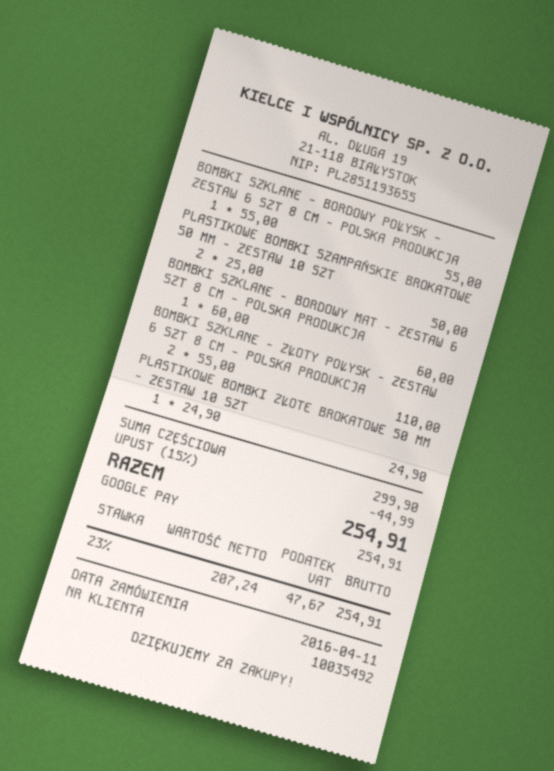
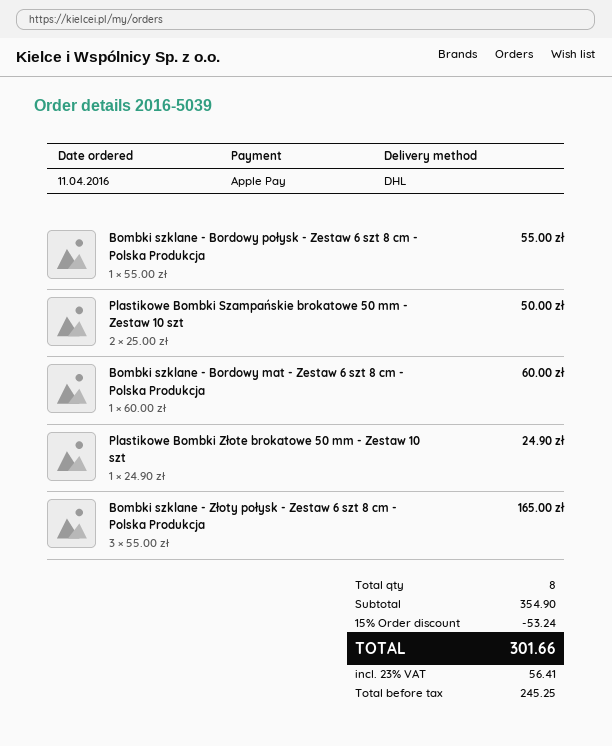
payment method: Google Pay -> Apple Pay
BOMBKI SZKLANE - ZŁOTY POŁYSK - ZESTAW 6 SZT 8 CM - POLSKA PRODUKCJA: 2 x 55.00 = 110.00 -> 3 x 55.00 = 165.00
subtotal: 299.90 -> 354.90
discount: 15% = 44.99 -> 15% = 53.24
net: 207.24 -> 245.25
tax: 23% = 47.67 -> 23% = 56.41
total: 254.91 -> 301.66

